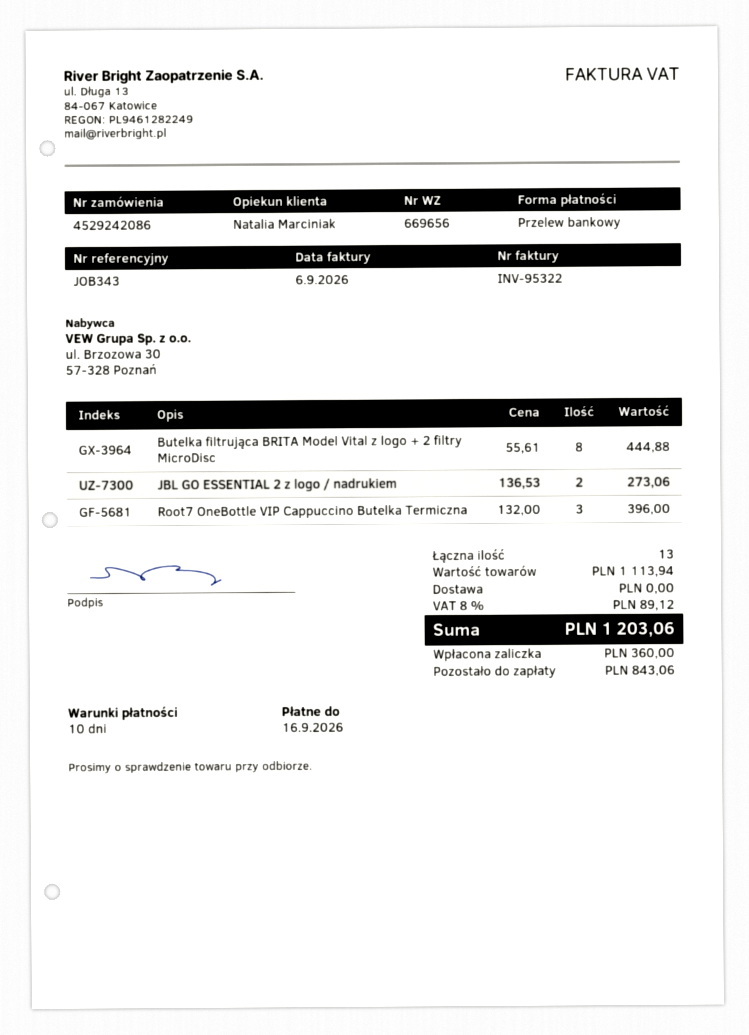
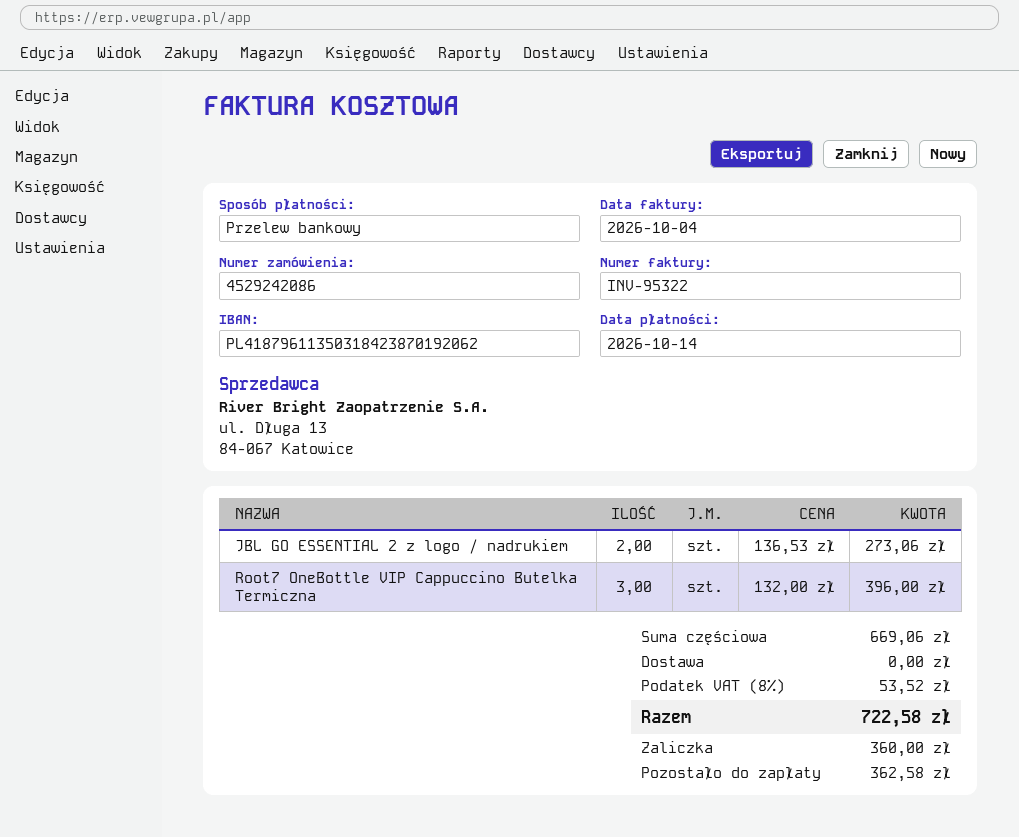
invoice date: 2026-09-06 -> 2026-10-04
due date: 2026-09-16 -> 2026-10-14
Butelka filtrująca BRITA Model Vital z logo + 2 filtry MicroDisc: 8 x 55.61 = 444.88 -> none
subtotal: 1113.94 -> 669.06
tax: 8% = 89.12 -> 8% = 53.52
total: 1203.06 -> 722.58
balance: 843.06 -> 362.58

